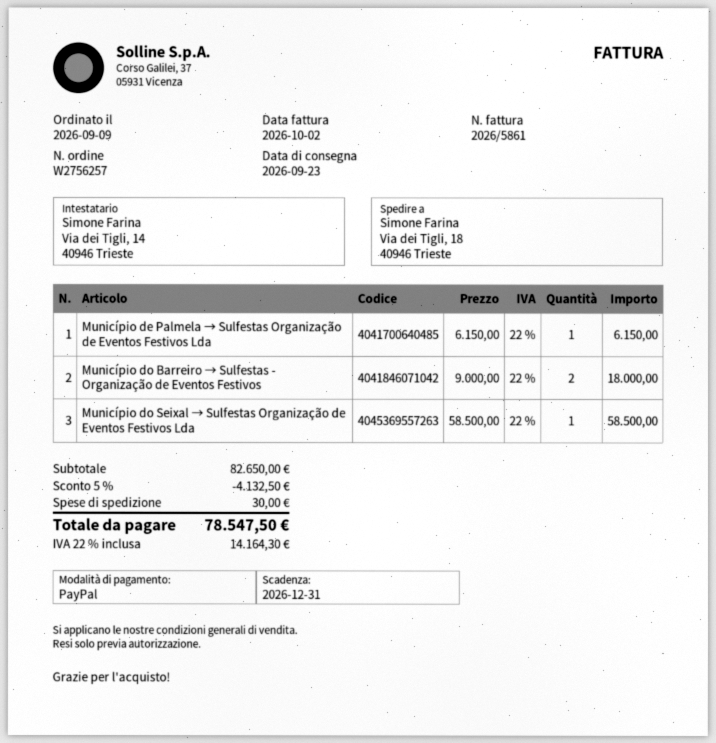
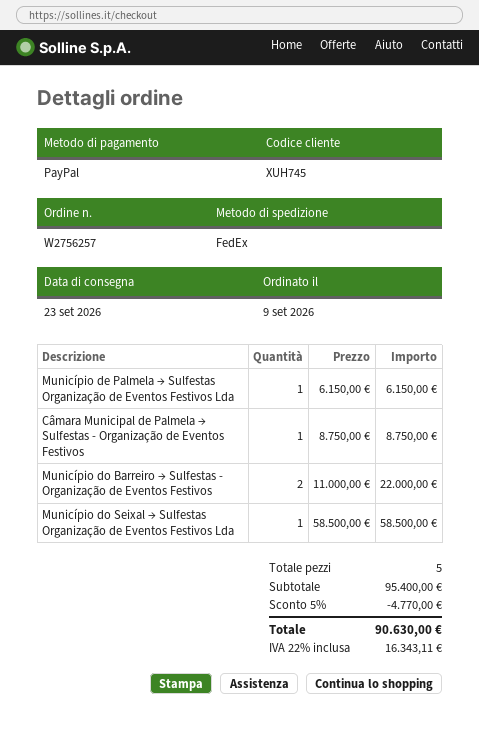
Município do Barreiro → Sulfestas - Organização de Eventos Festivos: 2 x 9000.00 = 18000.00 -> 2 x 11000.00 = 22000.00
Câmara Municipal de Palmela → Sulfestas - Organização de Eventos Festivos: none -> 1 x 8750.00 = 8750.00
subtotal: 82650.00 -> 95400.00
discount: 5% = 4132.50 -> 5% = 4770.00
shipping: 30.00 -> none
tax: 22% = 14164.30 -> 22% = 16343.11
total: 78547.50 -> 90630.00

